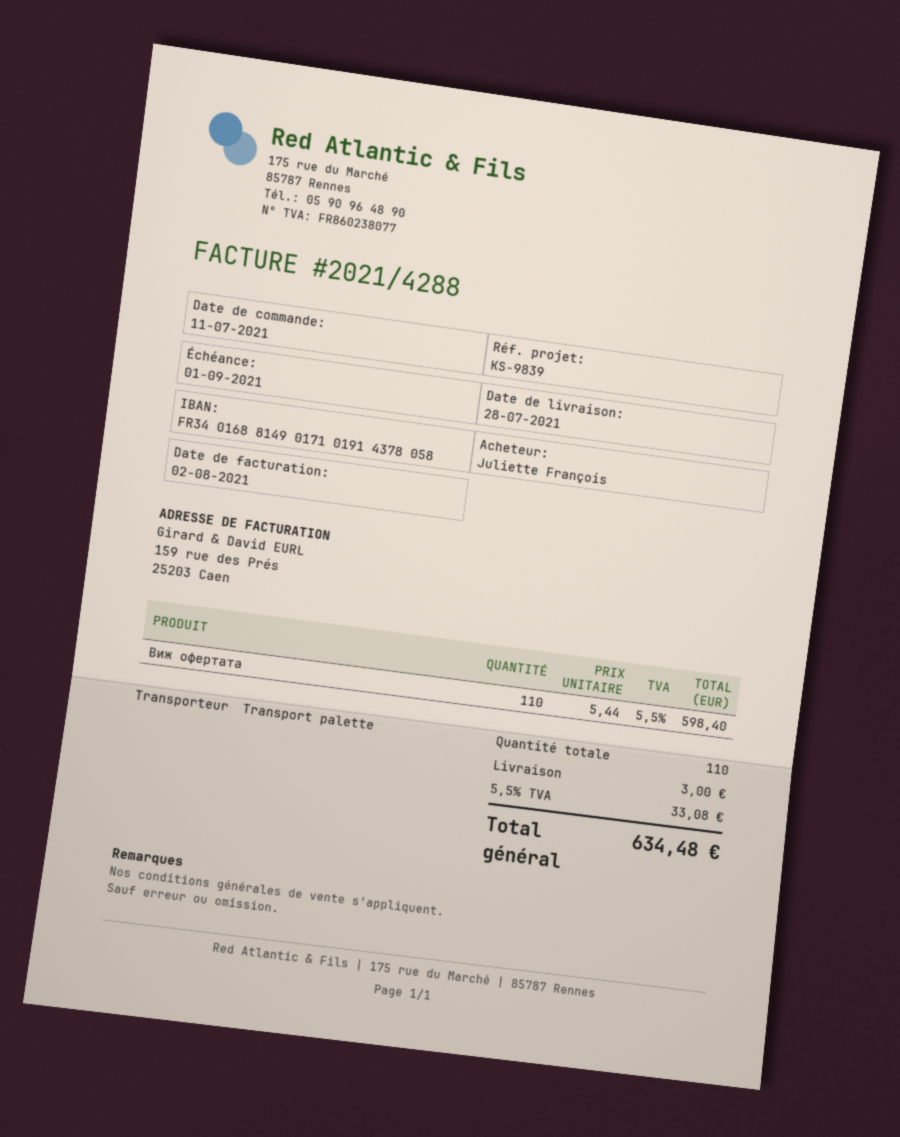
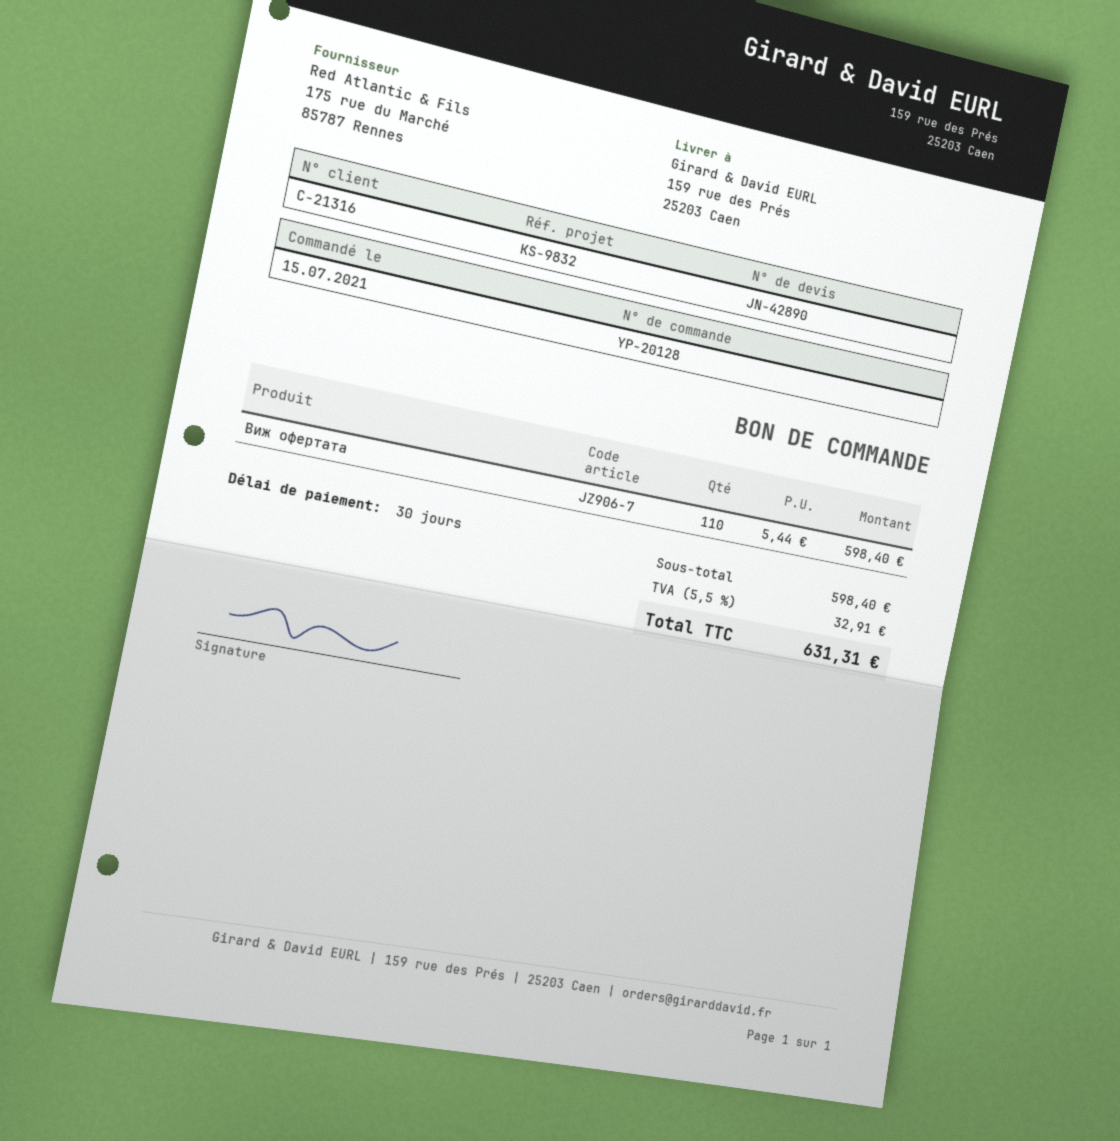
order date: 2021-07-11 -> 2021-07-15
reference: KS-9839 -> KS-9832
shipping: 3.00 -> none
tax: 5.5% = 33.08 -> 5.5% = 32.91
total: 634.48 -> 631.31

